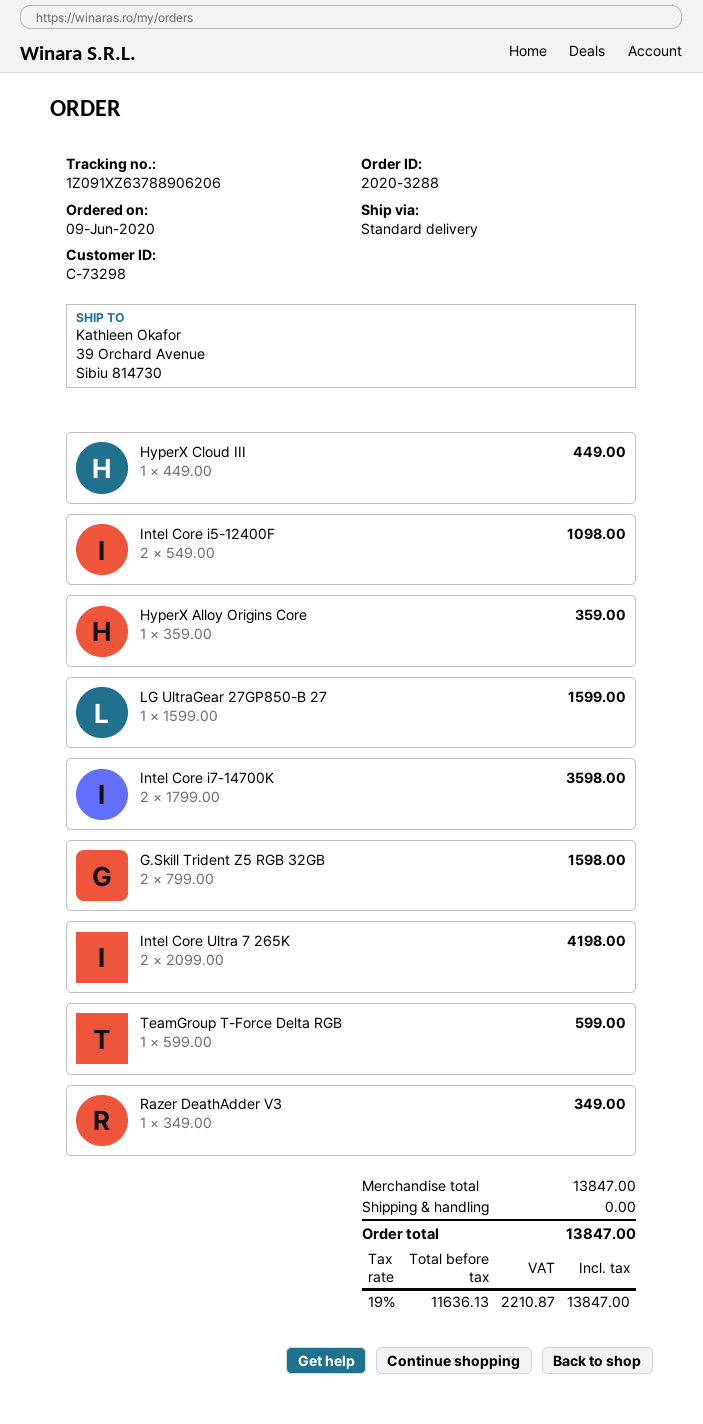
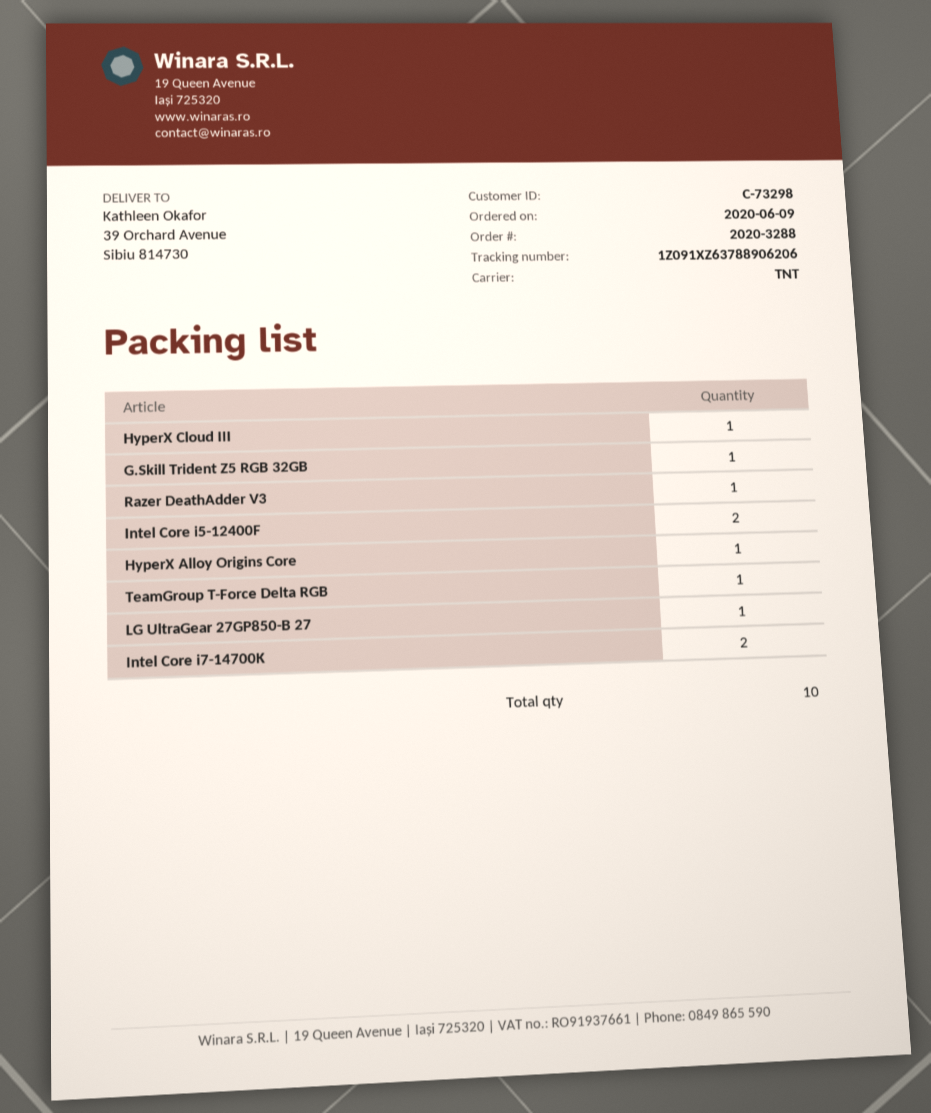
shipping method: standard -> TNT
G.Skill Trident Z5 RGB 32GB: 2 -> 1
Intel Core Ultra 7 265K: 2 -> none

